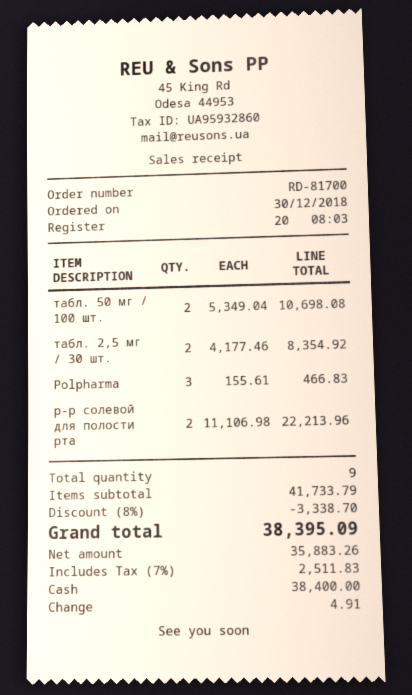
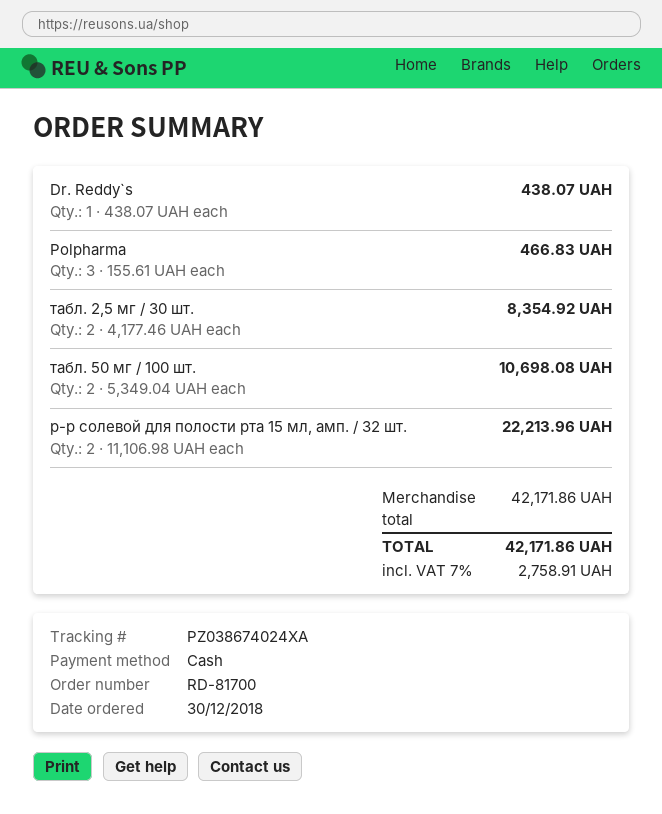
Dr. Reddy`s: none -> 1 x 438.07 = 438.07
subtotal: 41733.79 -> 42171.86
discount: 8% = 3338.70 -> none
tax: 7% = 2511.83 -> 7% = 2758.91
total: 38395.09 -> 42171.86

